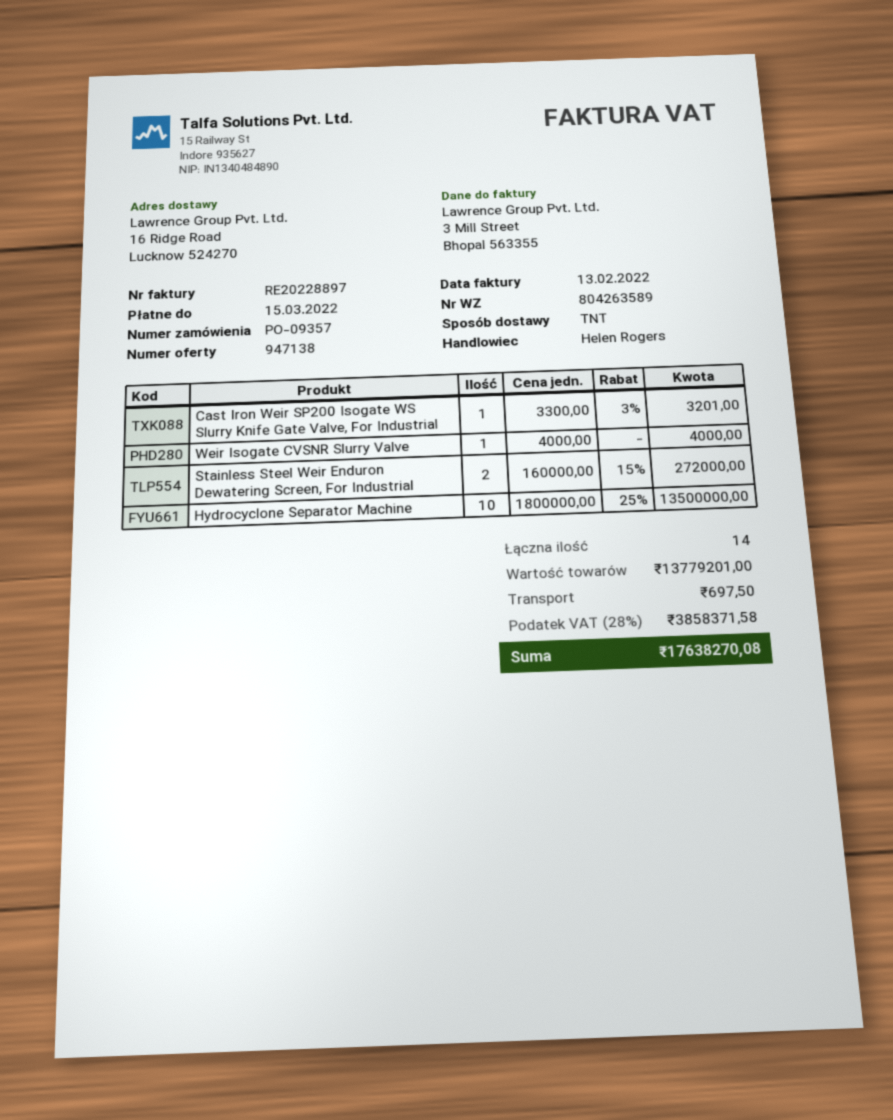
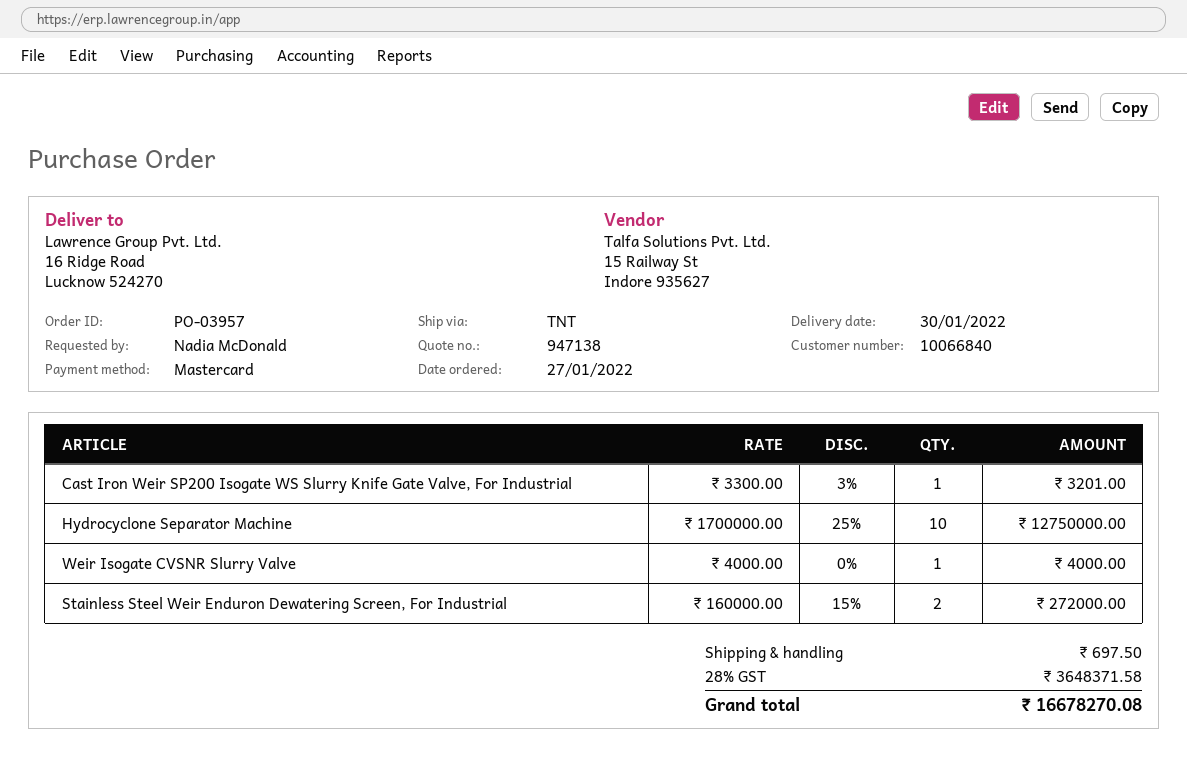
order number: PO-09357 -> PO-03957
Hydrocyclone Separator Machine: 10 x 1800000.00 - 25% = 13500000.00 -> 10 x 1700000.00 - 25% = 12750000.00
tax: 28% = 3858371.58 -> 28% = 3648371.58
total: 17638270.08 -> 16678270.08

